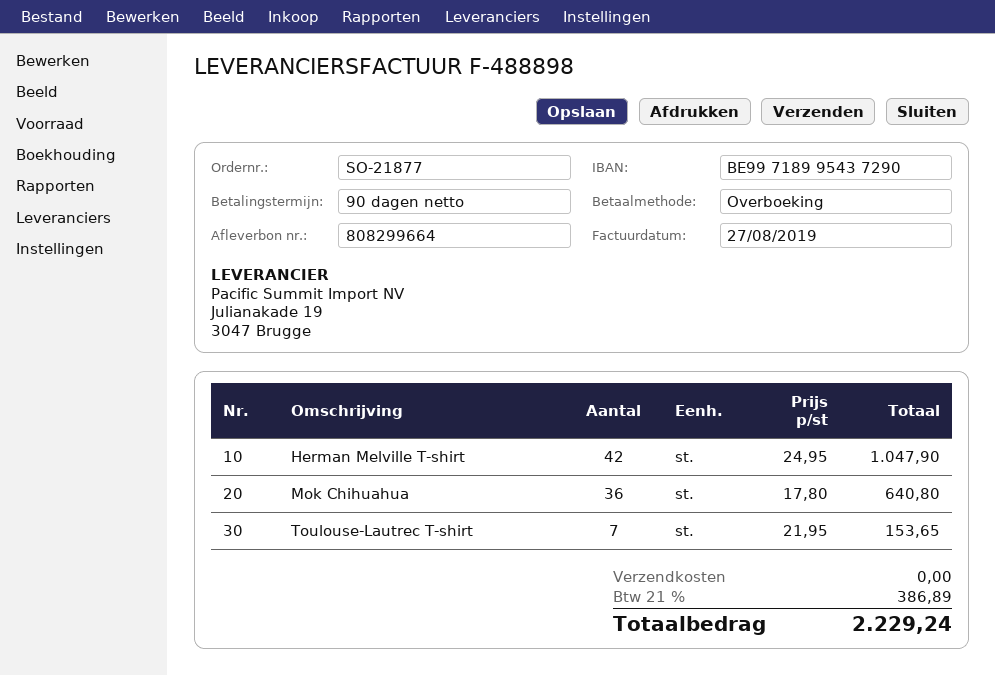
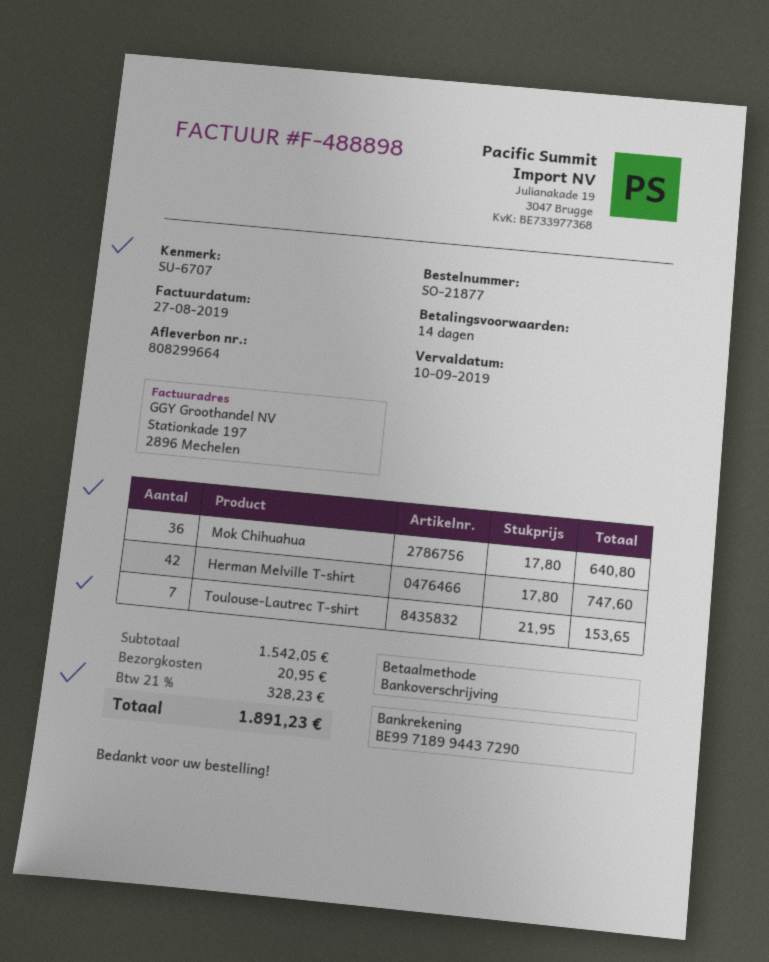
payment terms: 90 days -> 14 days
bank account: BE99718995437290 -> BE99718994437290
Herman Melville T-shirt: 42 x 24.95 = 1047.90 -> 42 x 17.80 = 747.60
shipping: 0.00 -> 20.95
tax: 21% = 386.89 -> 21% = 328.23
total: 2229.24 -> 1891.23

